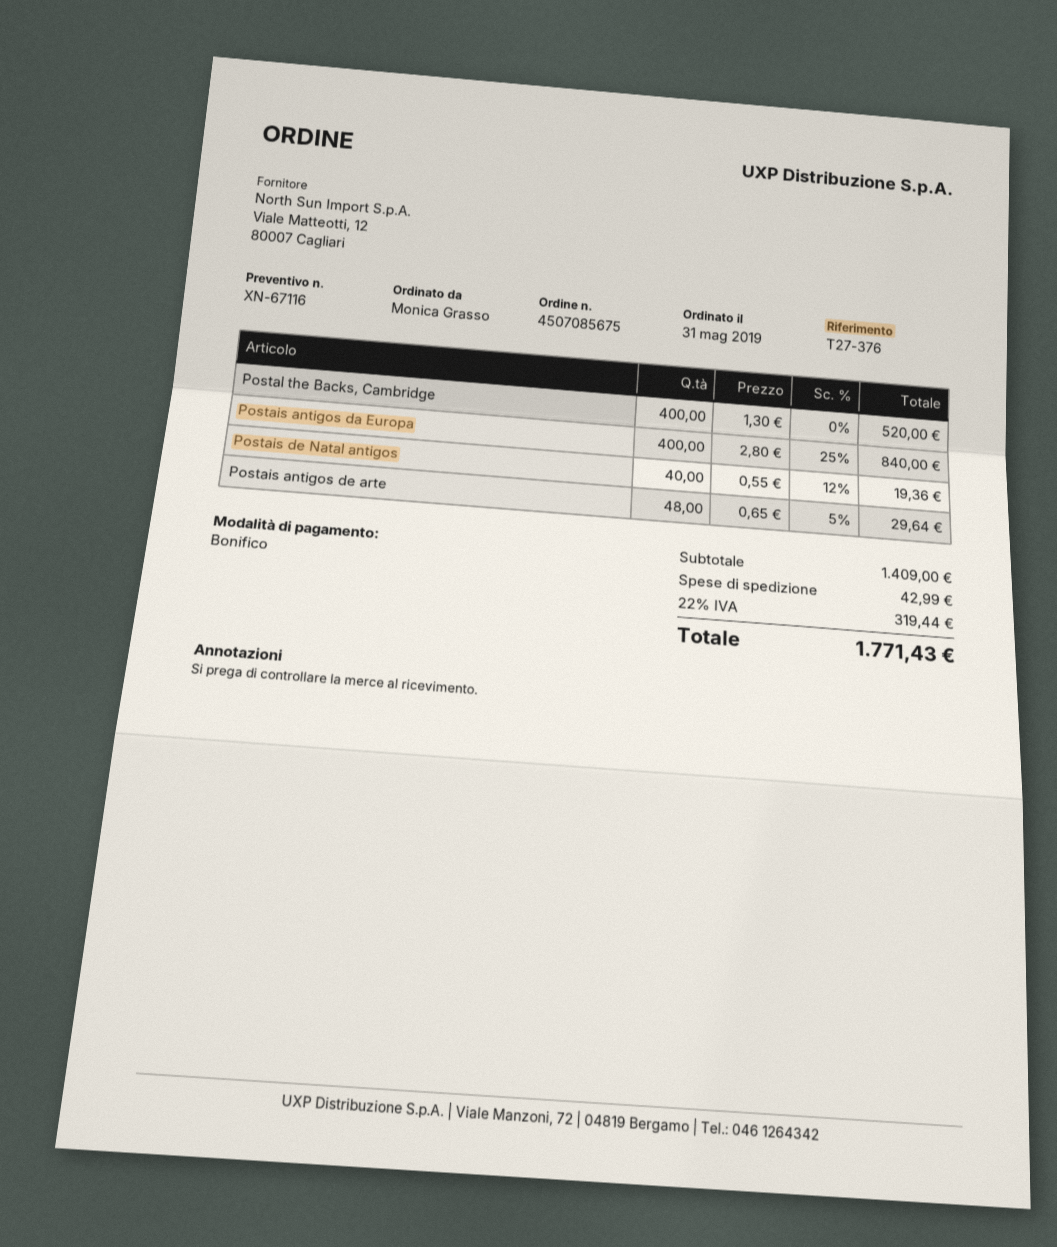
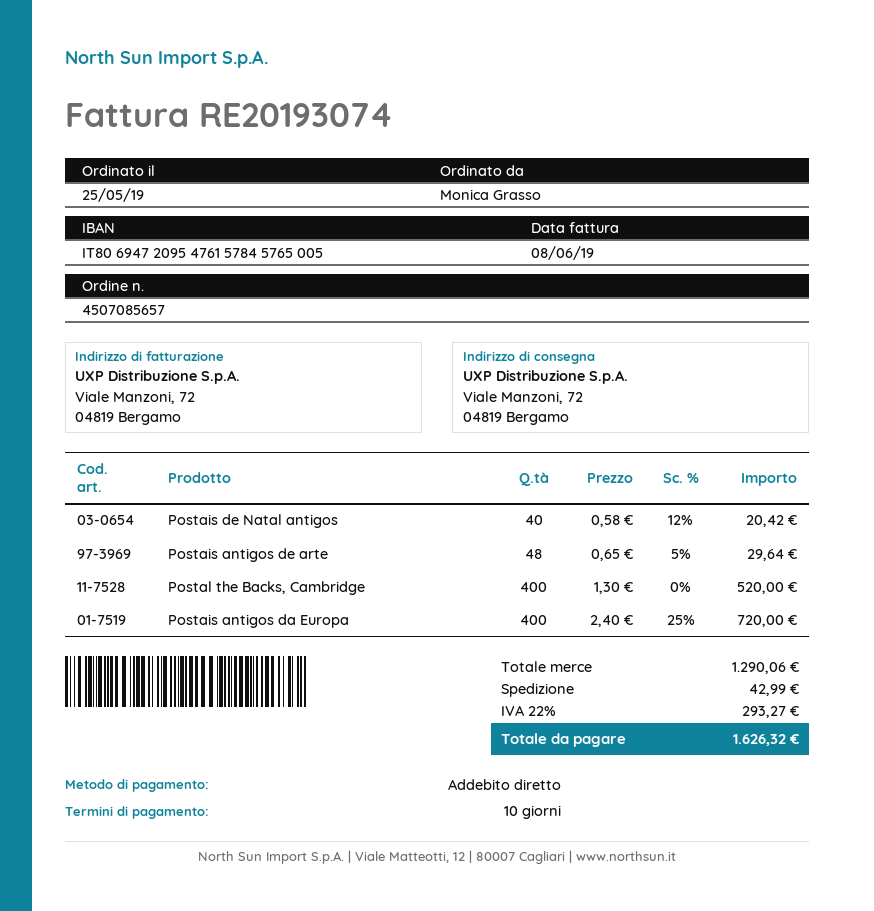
order number: 4507085675 -> 4507085657
order date: 2019-05-31 -> 2019-05-25
payment method: bank transfer -> direct debit
Postais antigos da Europa: 400 x 2.80 - 25% = 840.00 -> 400 x 2.40 - 25% = 720.00
Postais de Natal antigos: 40 x 0.55 - 12% = 19.36 -> 40 x 0.58 - 12% = 20.42
subtotal: 1409.00 -> 1290.06
tax: 22% = 319.44 -> 22% = 293.27
total: 1771.43 -> 1626.32

